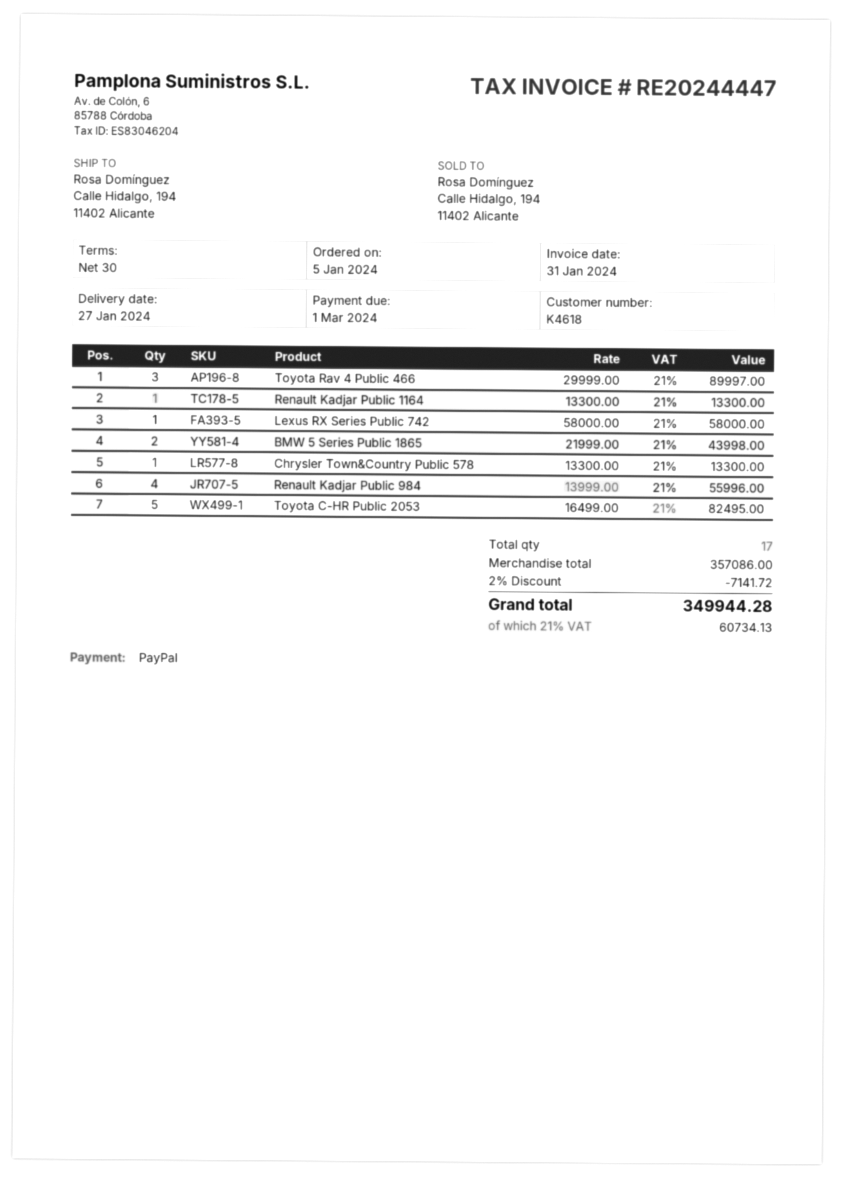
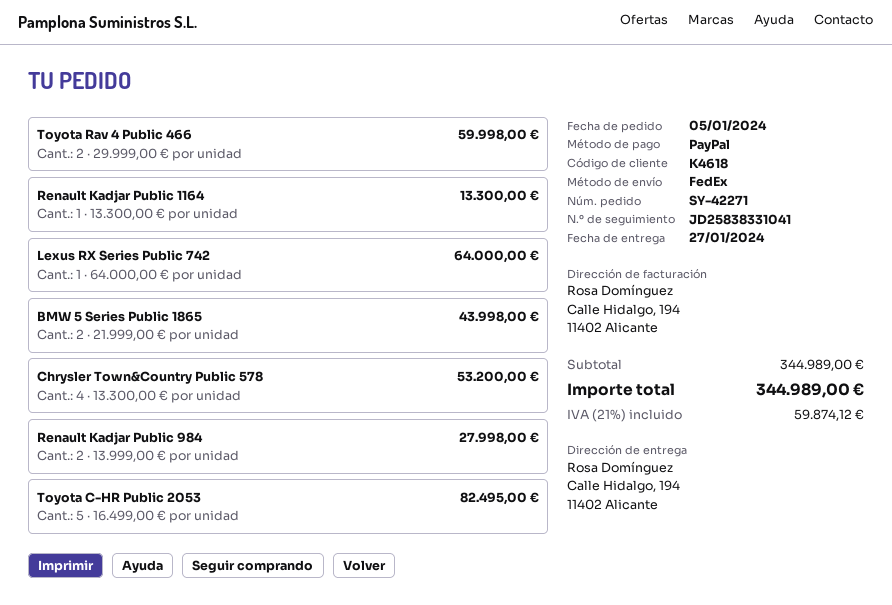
Toyota Rav 4 Public 466: 3 x 29999.00 = 89997.00 -> 2 x 29999.00 = 59998.00
Lexus RX Series Public 742: 1 x 58000.00 = 58000.00 -> 1 x 64000.00 = 64000.00
Chrysler Town&Country Public 578: 1 x 13300.00 = 13300.00 -> 4 x 13300.00 = 53200.00
Renault Kadjar Public 984: 4 x 13999.00 = 55996.00 -> 2 x 13999.00 = 27998.00
subtotal: 357086.00 -> 344989.00
discount: 2% = 7141.72 -> none
tax: 21% = 60734.13 -> 21% = 59874.12
total: 349944.28 -> 344989.00

